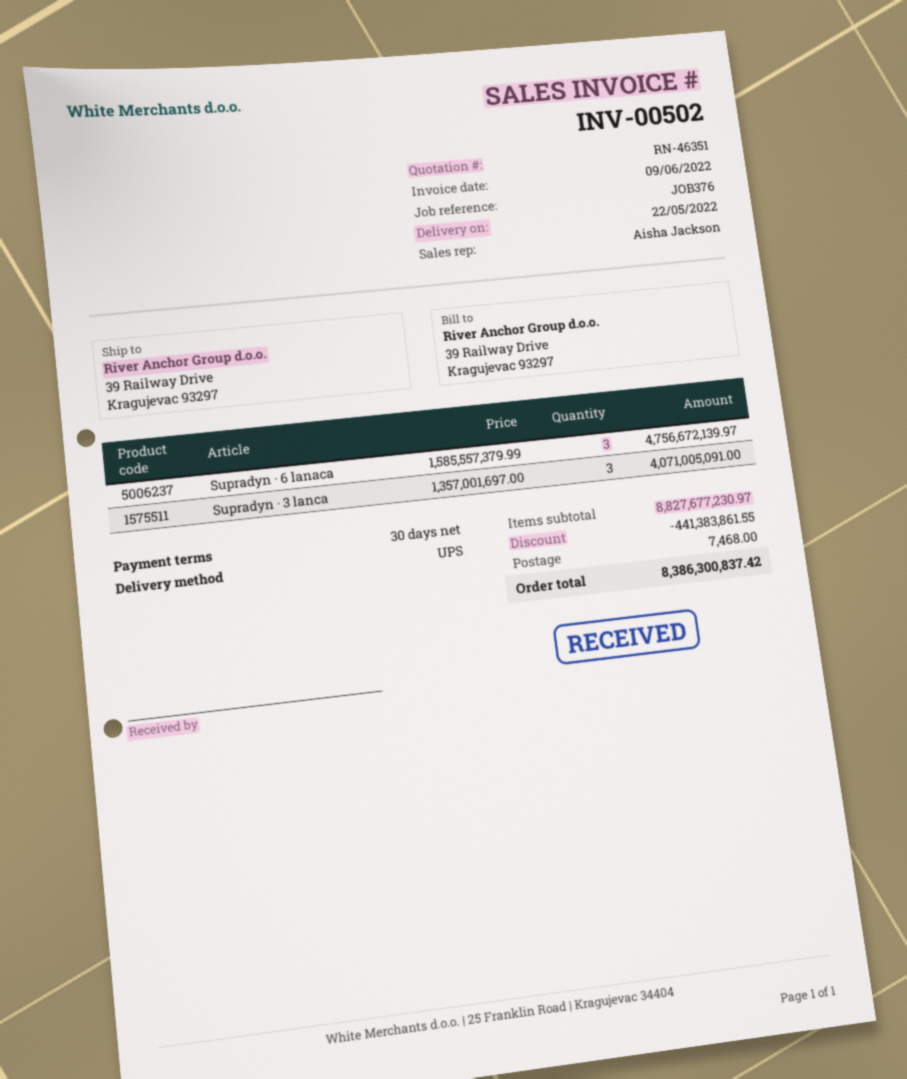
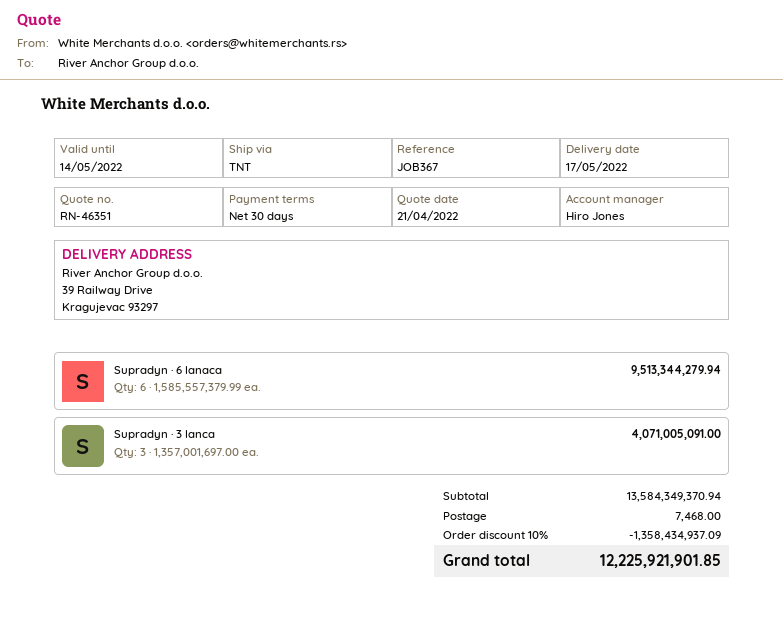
delivery date: 2022-05-22 -> 2022-05-17
reference: JOB376 -> JOB367
sales rep: Aisha Jackson -> Hiro Jones
shipping method: UPS -> TNT
Supradyn · 6 lanaca: 3 x 1585557379.99 = 4756672139.97 -> 6 x 1585557379.99 = 9513344279.94
subtotal: 8827677230.97 -> 13584349370.94
discount: 441383861.55 -> 1358434937.09
total: 8386300837.42 -> 12225921901.85

